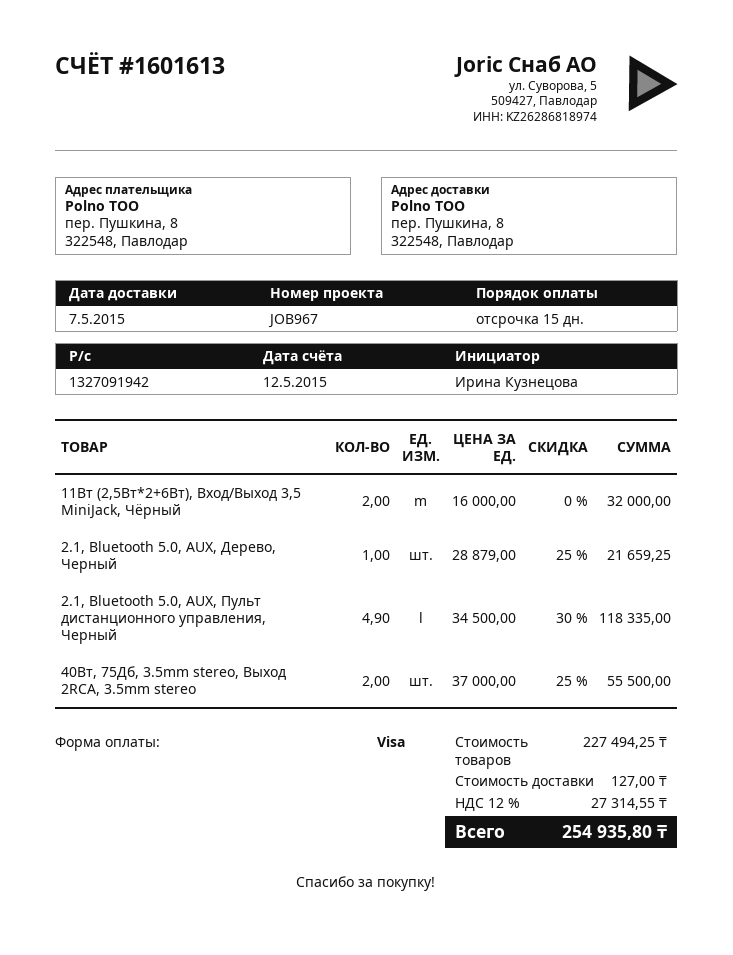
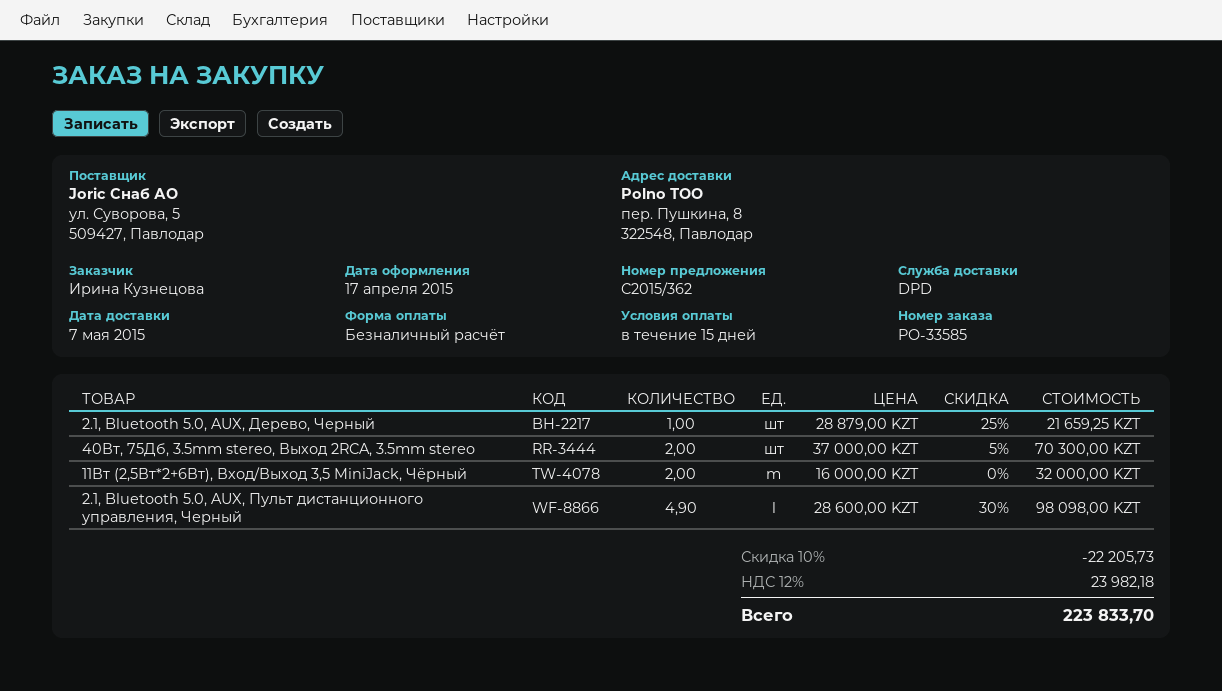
payment method: Visa -> bank transfer
2.1, Bluetooth 5.0, AUX, Пульт дистанционного управления, Черный: 4.9 x 34500.00 - 30% = 118335.00 -> 4.9 x 28600.00 - 30% = 98098.00
40Вт, 75Дб, 3.5mm stereo, Выход 2RCA, 3.5mm stereo: 2 x 37000.00 - 25% = 55500.00 -> 2 x 37000.00 - 5% = 70300.00
discount: none -> 10% = 22205.73
shipping: 127.00 -> none
tax: 12% = 27314.55 -> 12% = 23982.18
total: 254935.80 -> 223833.70

